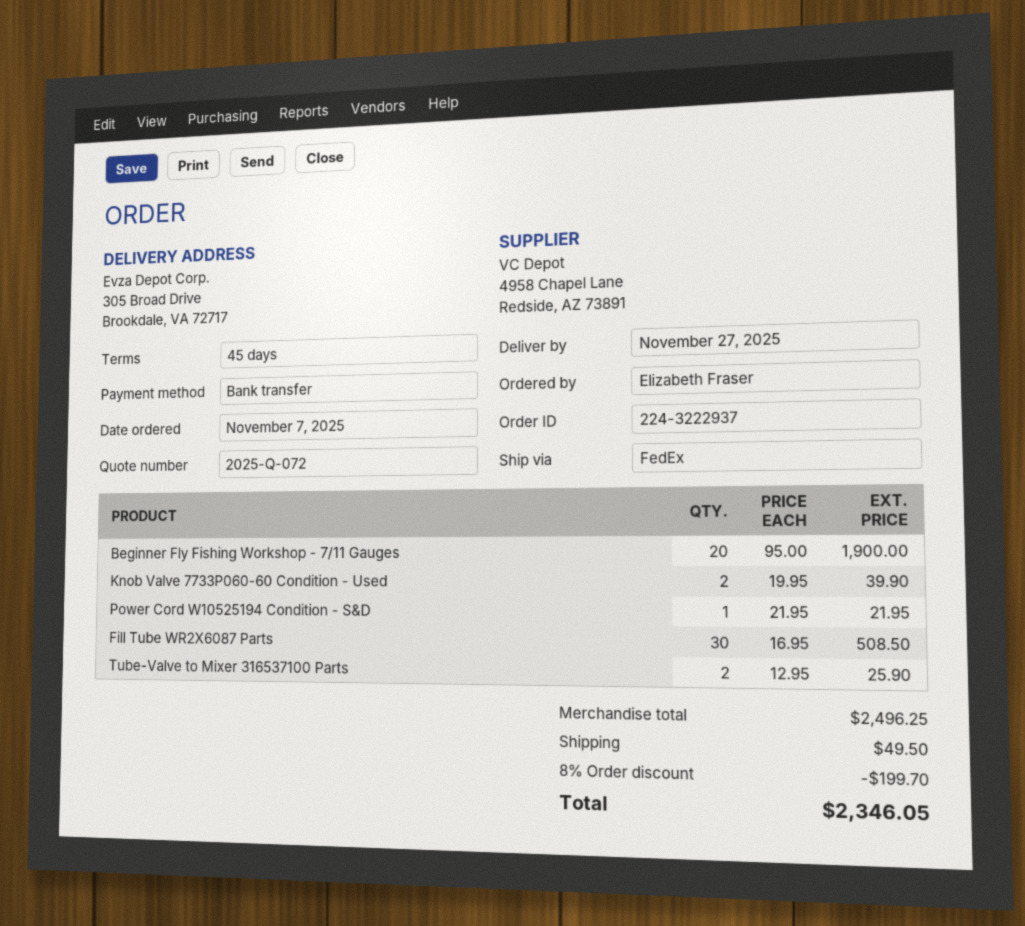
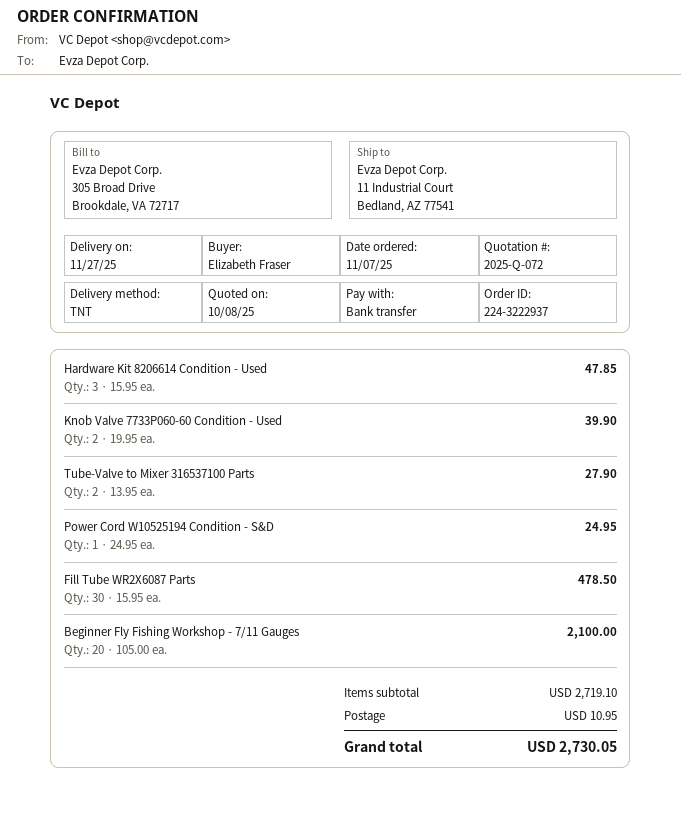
shipping method: FedEx -> TNT
ship to: 305 Broad Drive, Brookdale, VA 72717 -> 11 Industrial Court, Bedland, AZ 77541
Beginner Fly Fishing Workshop - 7/11 Gauges: 20 x 95.00 = 1900.00 -> 20 x 105.00 = 2100.00
Power Cord W10525194 Condition - S&D: 1 x 21.95 = 21.95 -> 1 x 24.95 = 24.95
Fill Tube WR2X6087 Parts: 30 x 16.95 = 508.50 -> 30 x 15.95 = 478.50
Tube-Valve to Mixer 316537100 Parts: 2 x 12.95 = 25.90 -> 2 x 13.95 = 27.90
Hardware Kit 8206614 Condition - Used: none -> 3 x 15.95 = 47.85
subtotal: 2496.25 -> 2719.10
discount: 8% = 199.70 -> none
shipping: 49.50 -> 10.95
total: 2346.05 -> 2730.05

